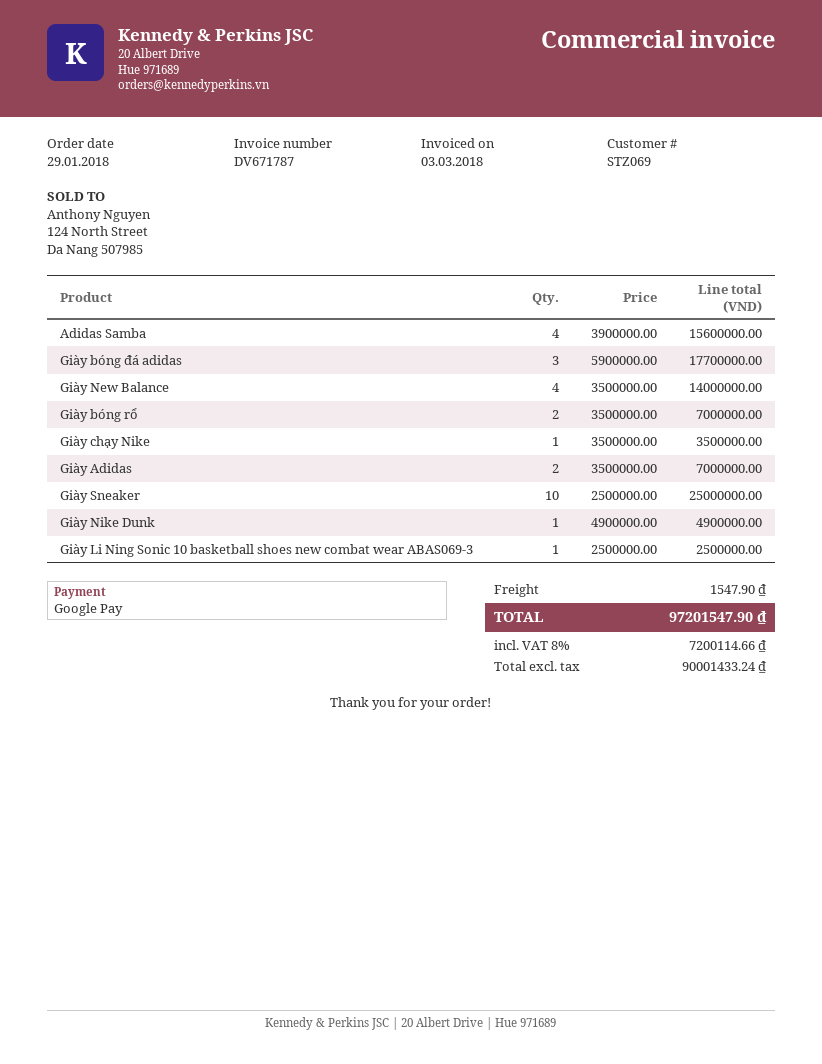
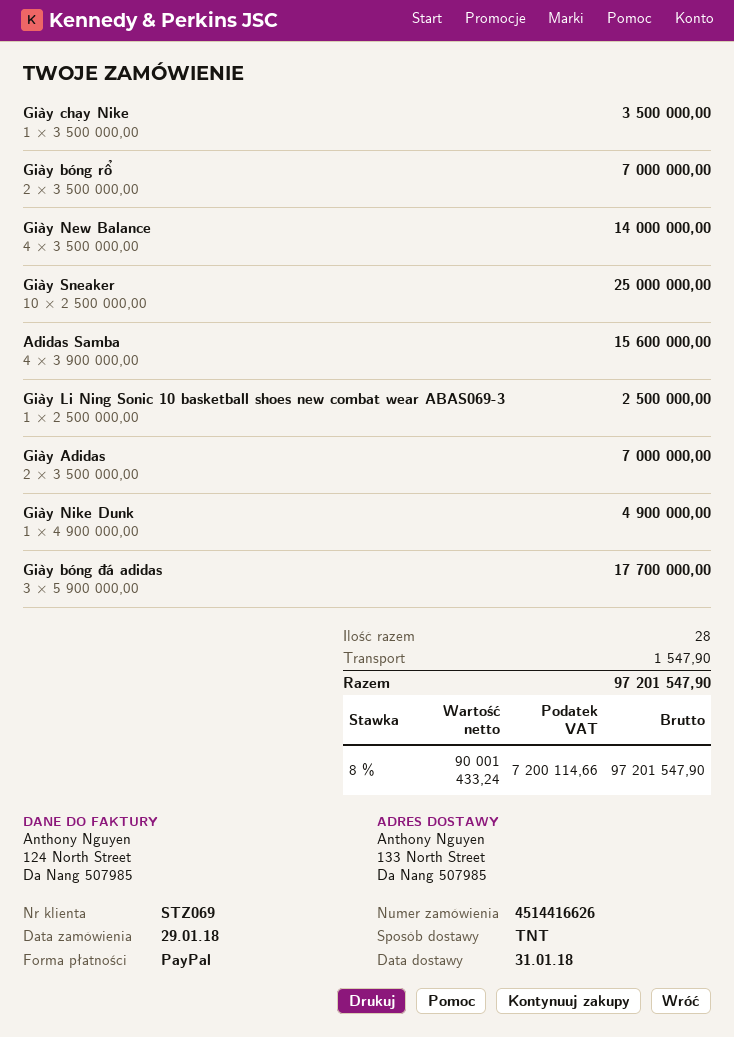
payment method: Google Pay -> PayPal

